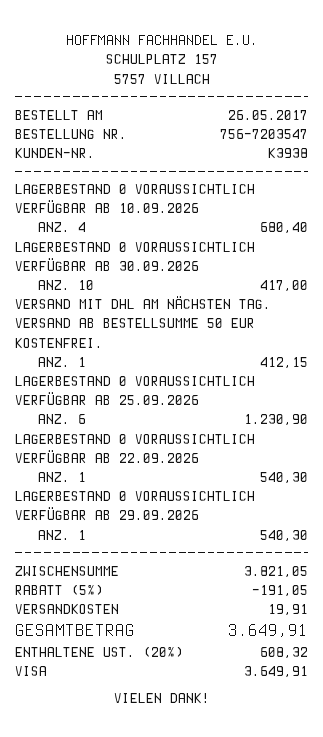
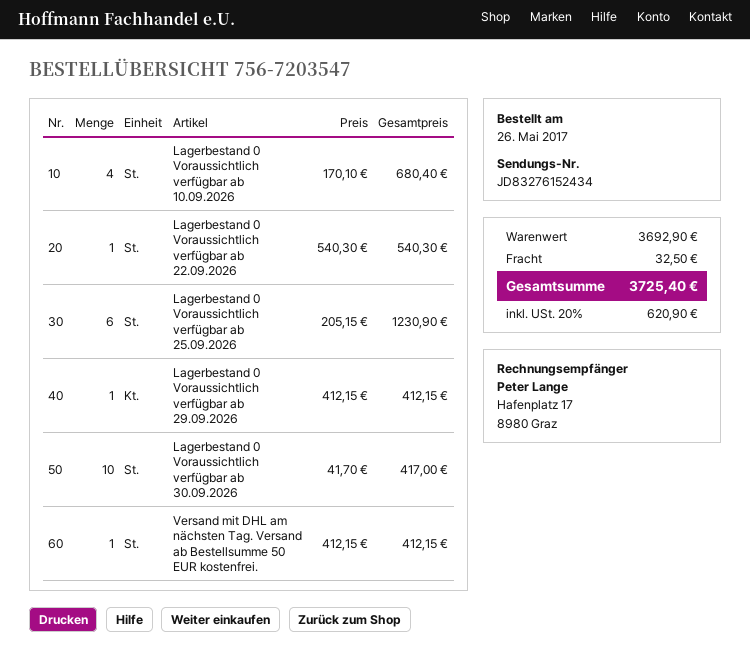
LAGERBESTAND 0 VORAUSSICHTLICH VERFÜGBAR AB 29.09.2026: 1 for 540.30 -> 1 for 412.15
subtotal: 3821.05 -> 3692.90
discount: 5% = 191.05 -> none
shipping: 19.91 -> 32.50
tax: 20% = 608.32 -> 20% = 620.90
total: 3649.91 -> 3725.40

